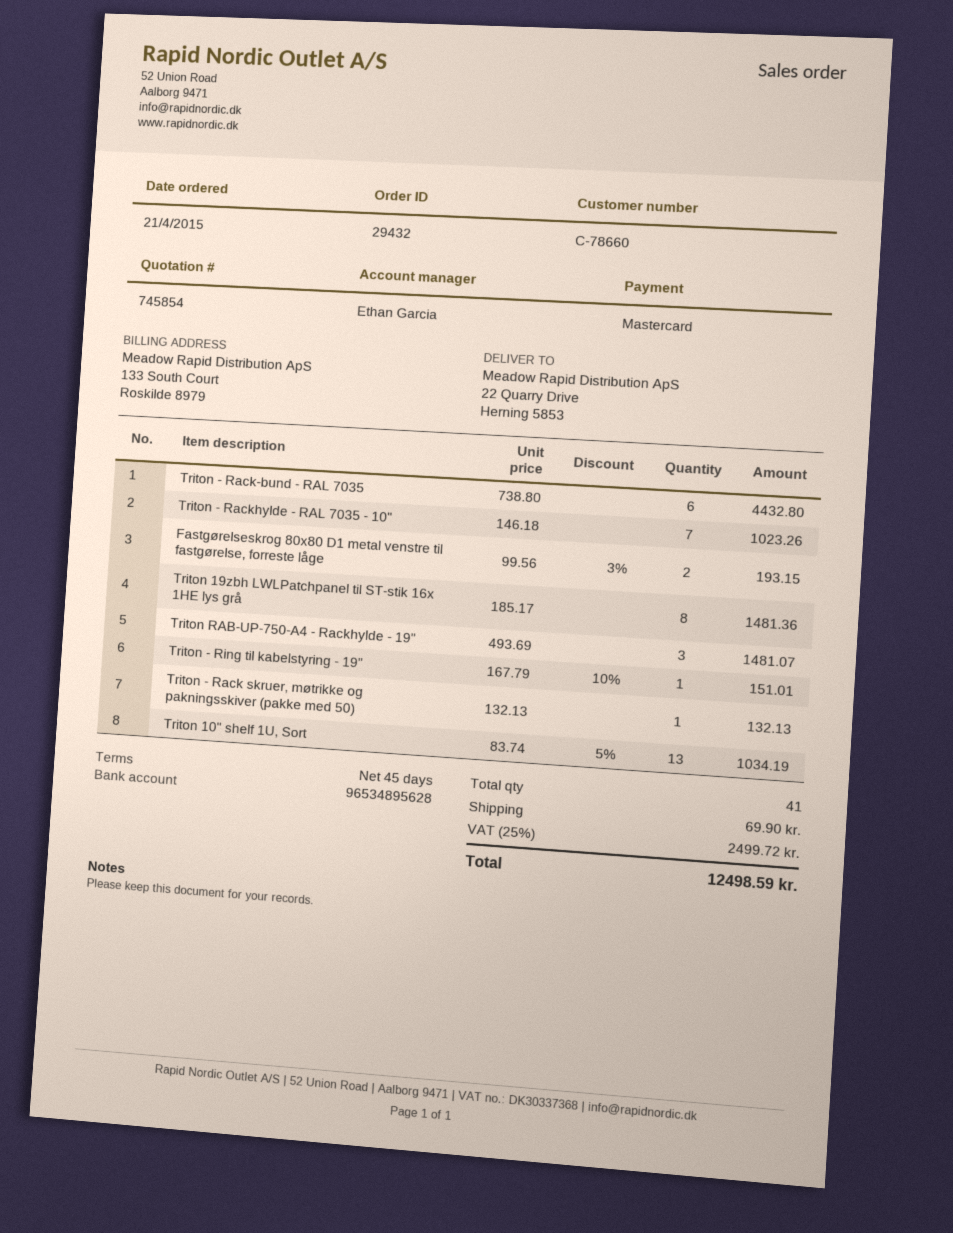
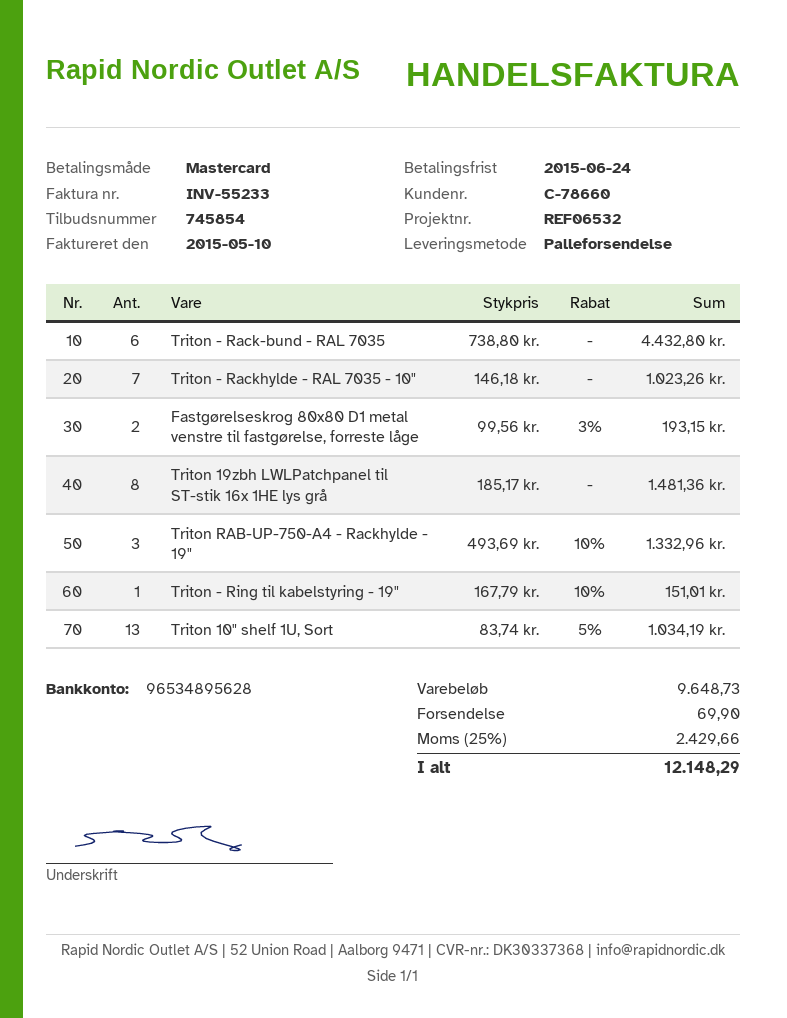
Triton RAB-UP-750-A4 - Rackhylde - 19": 3 x 493.69 = 1481.07 -> 3 x 493.69 - 10% = 1332.96
Triton - Rack skruer, møtrikke og pakningsskiver (pakke med 50): 1 x 132.13 = 132.13 -> none
tax: 25% = 2499.72 -> 25% = 2429.66
total: 12498.59 -> 12148.29

